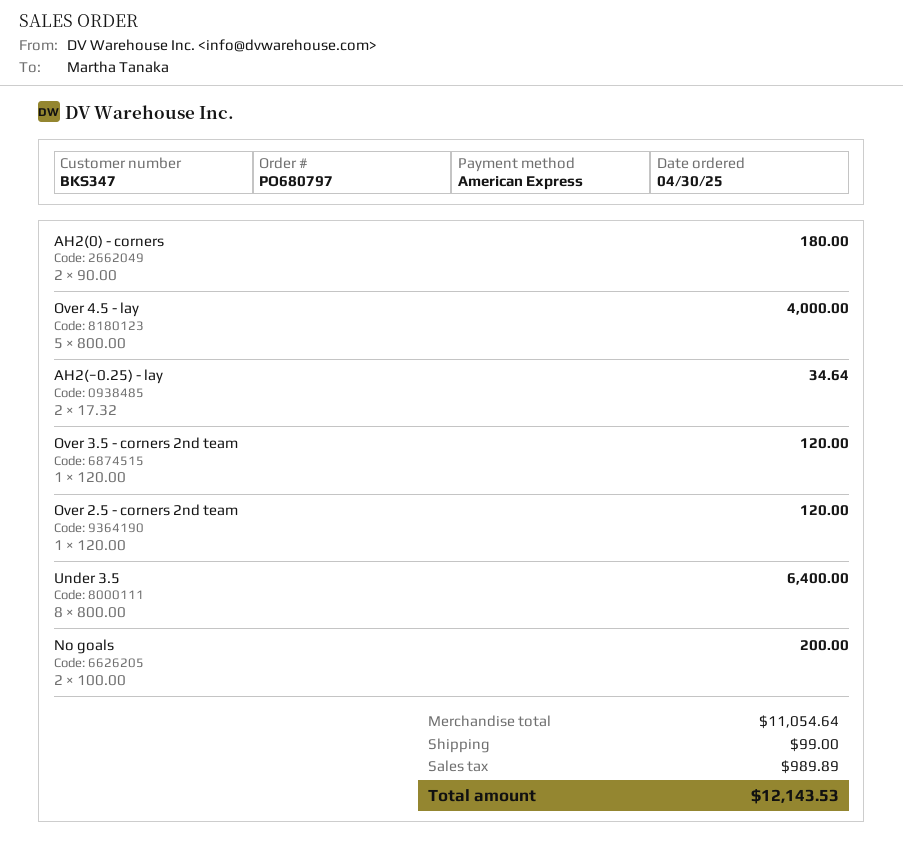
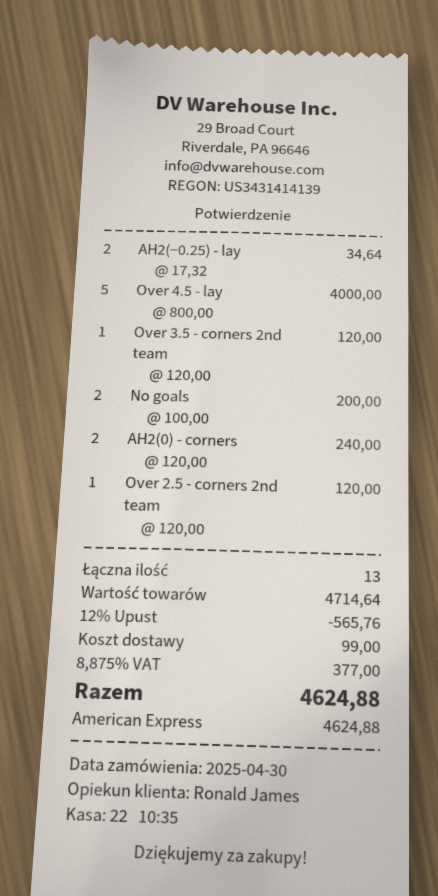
AH2(0) - corners: 2 x 90.00 = 180.00 -> 2 x 120.00 = 240.00
Under 3.5: 8 x 800.00 = 6400.00 -> none
subtotal: 11054.64 -> 4714.64
discount: none -> 12% = 565.76
tax: 989.89 -> 377.00
total: 12143.53 -> 4624.88

